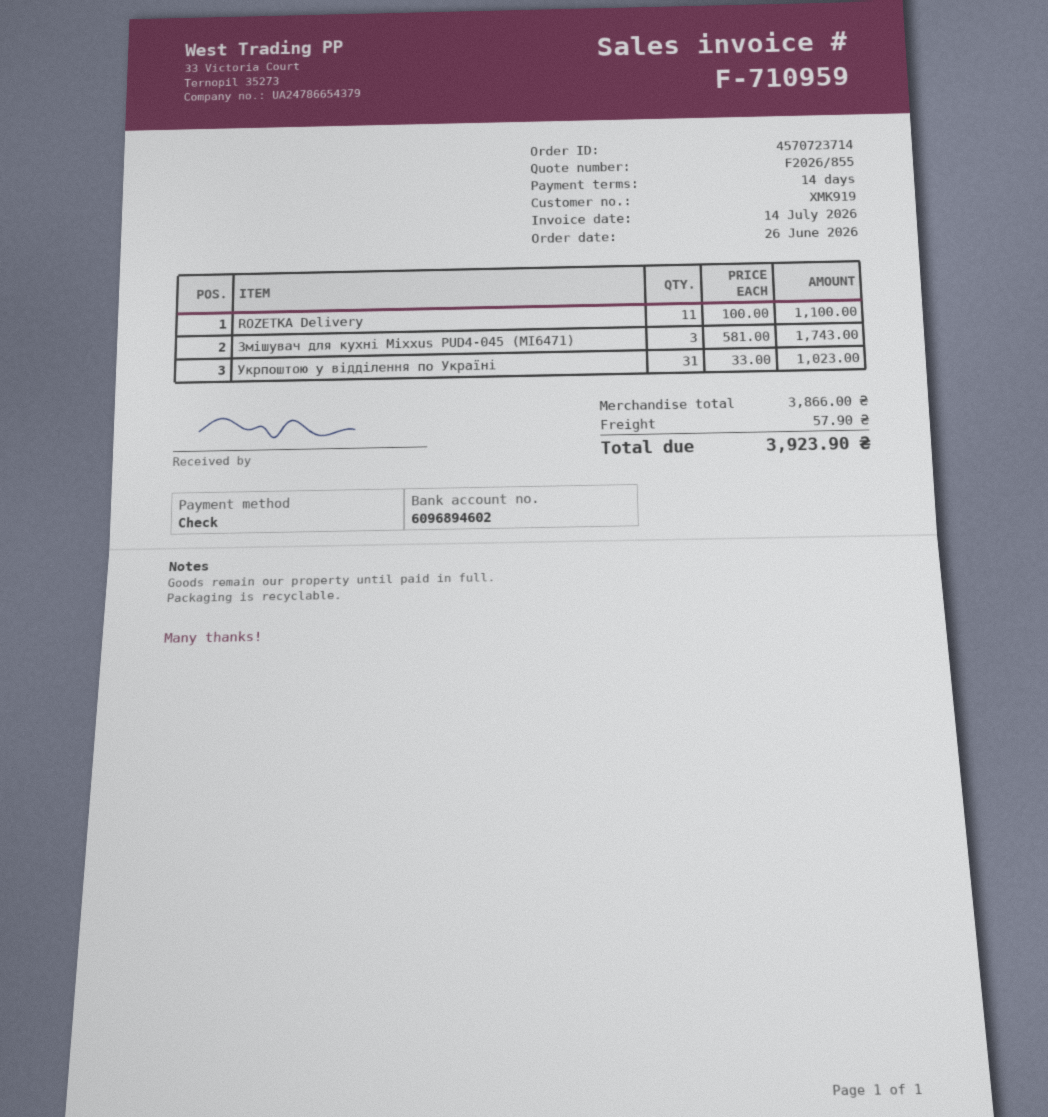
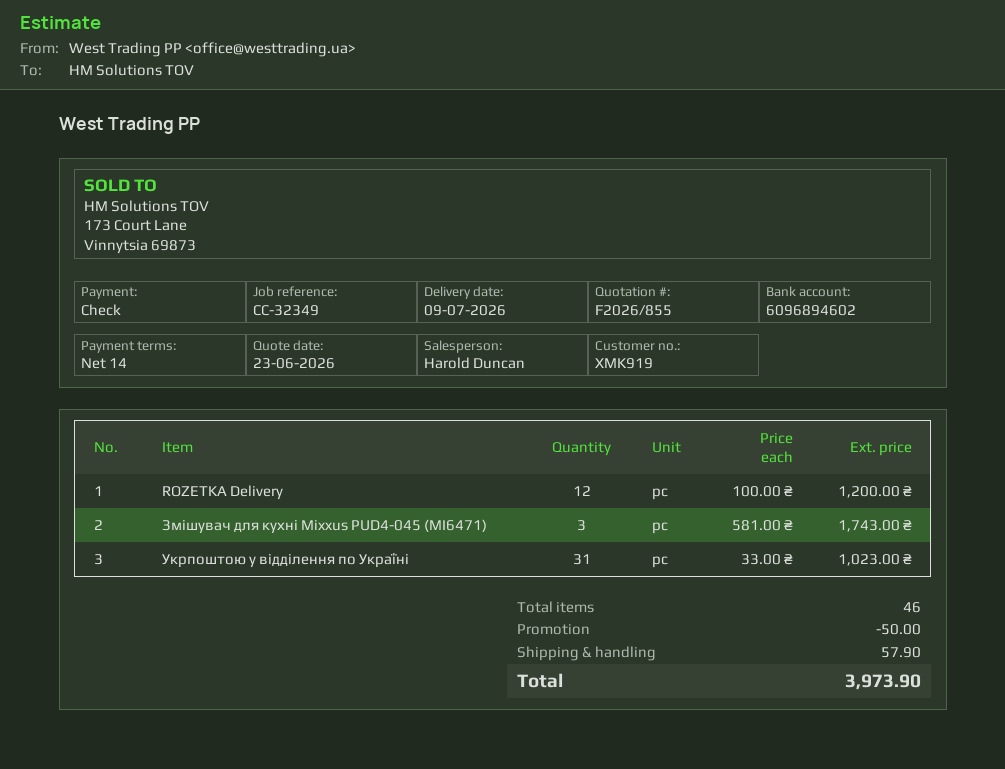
ROZETKA Delivery: 11 x 100.00 = 1100.00 -> 12 x 100.00 = 1200.00
discount: none -> 50.00
total: 3923.90 -> 3973.90

